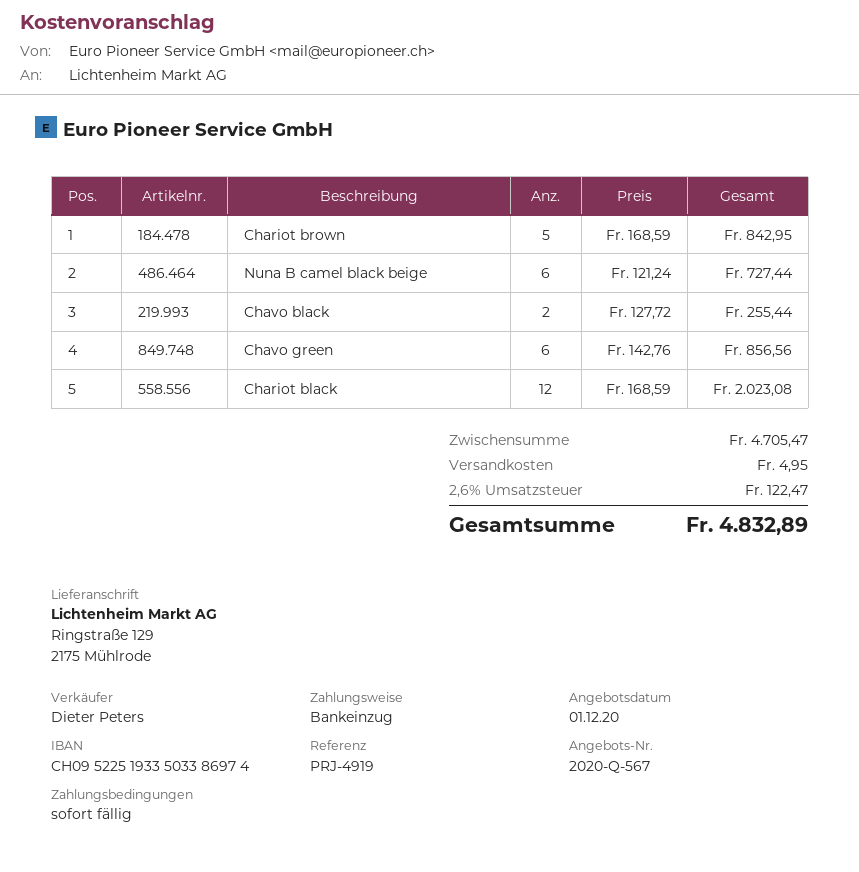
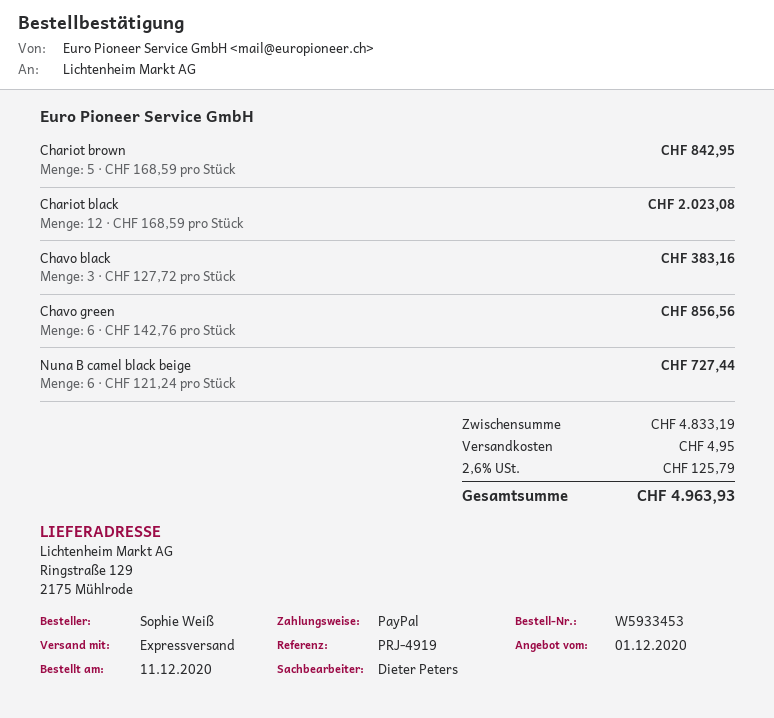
payment method: direct debit -> PayPal
Chavo black: 2 x 127.72 = 255.44 -> 3 x 127.72 = 383.16
subtotal: 4705.47 -> 4833.19
tax: 2.6% = 122.47 -> 2.6% = 125.79
total: 4832.89 -> 4963.93

